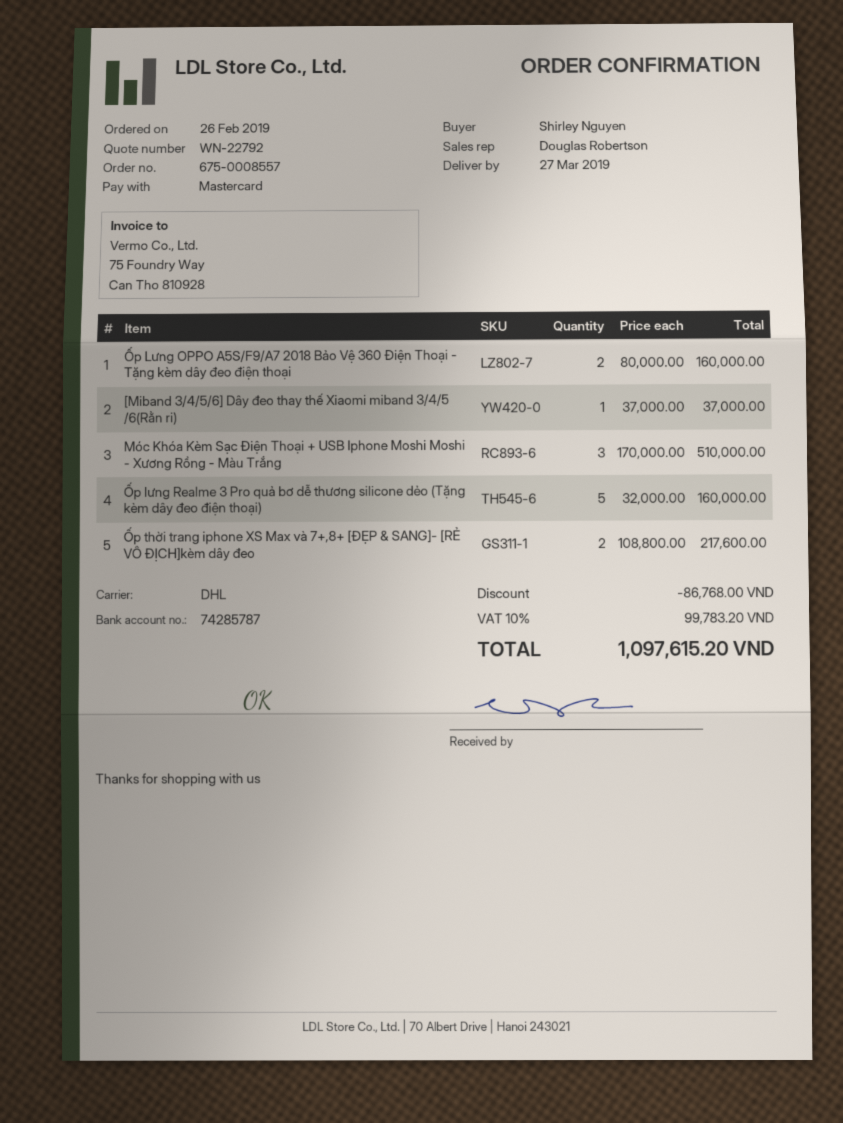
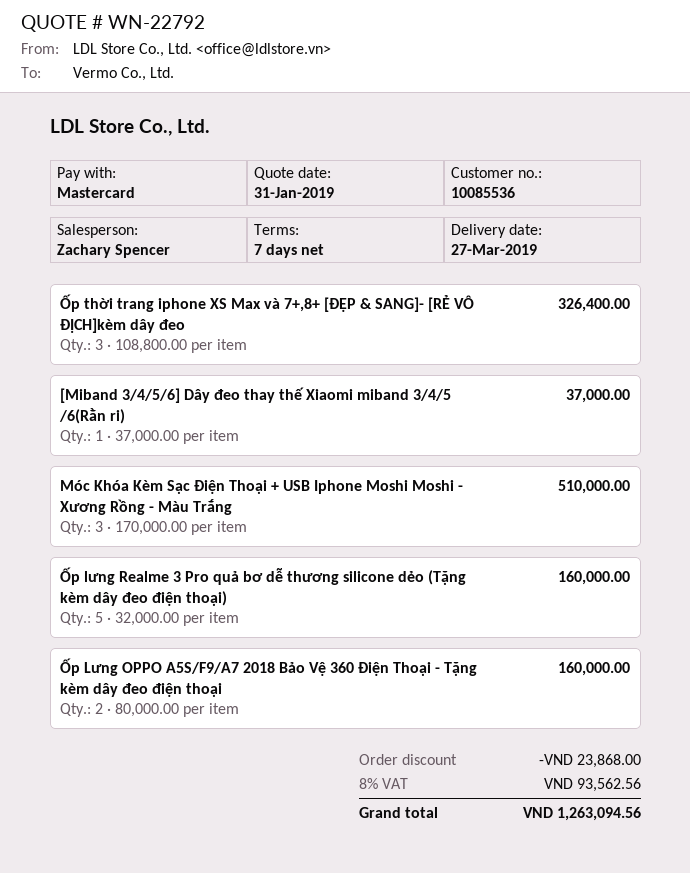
sales rep: Douglas Robertson -> Zachary Spencer
Ốp thời trang iphone XS Max và 7+,8+ [ĐẸP & SANG]- [RẺ VÔ ĐỊCH]kèm dây đeo: 2 x 108800.00 = 217600.00 -> 3 x 108800.00 = 326400.00
discount: 86768.00 -> 23868.00
tax: 10% = 99783.20 -> 8% = 93562.56
total: 1097615.20 -> 1263094.56

